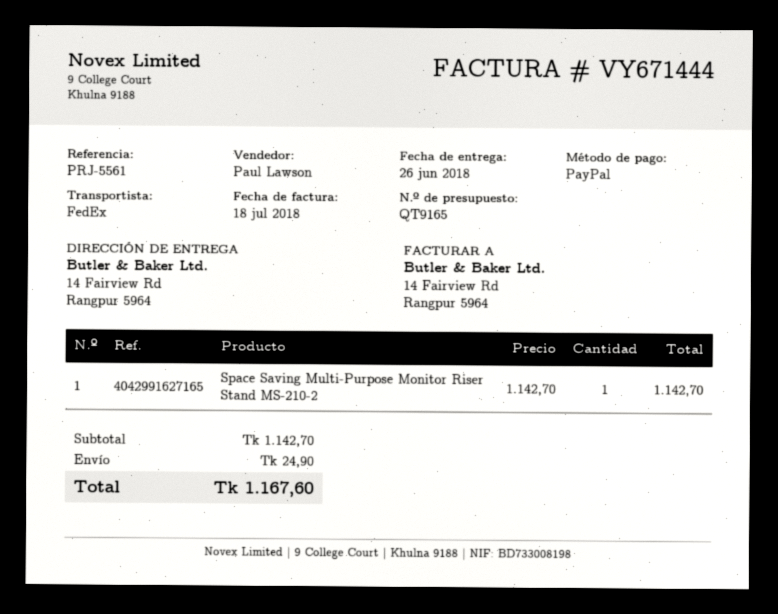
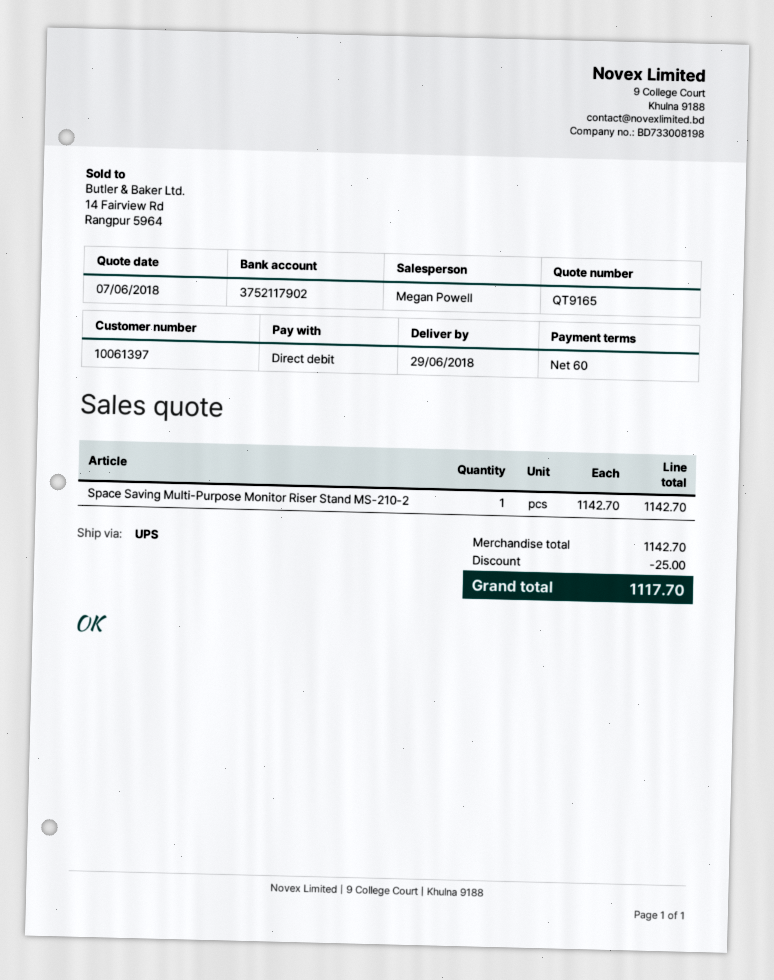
delivery date: 2018-06-26 -> 2018-06-29
sales rep: Paul Lawson -> Megan Powell
payment method: PayPal -> direct debit
shipping method: FedEx -> UPS
discount: none -> 25.00
shipping: 24.90 -> none
total: 1167.60 -> 1117.70

